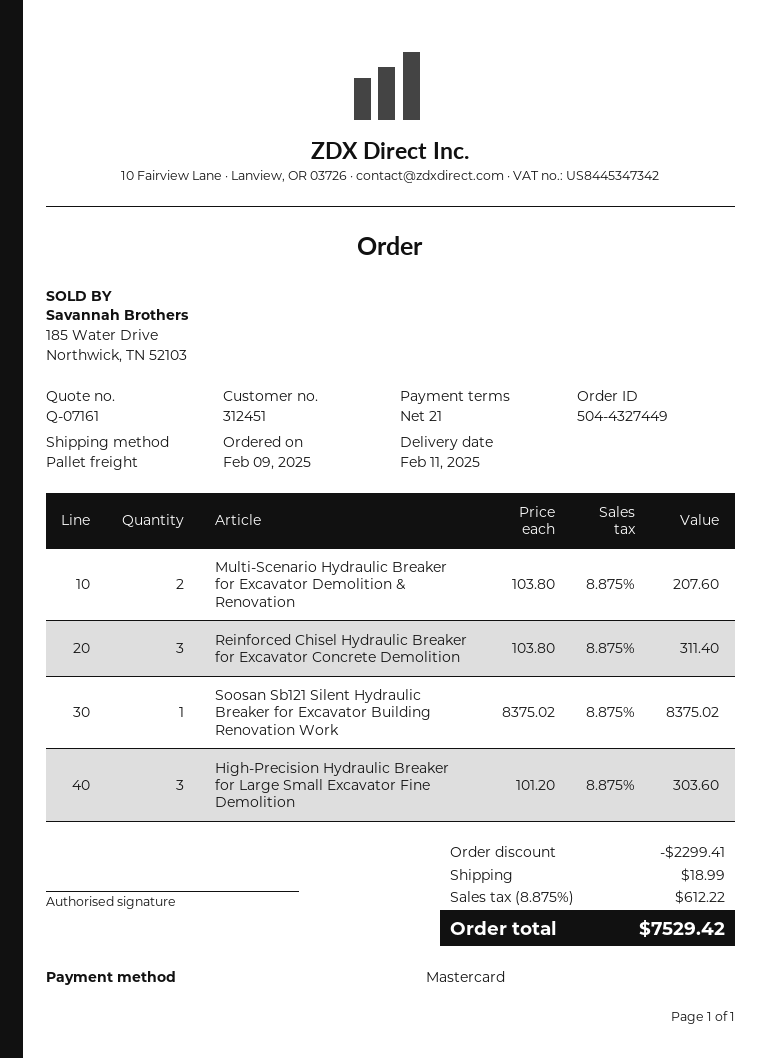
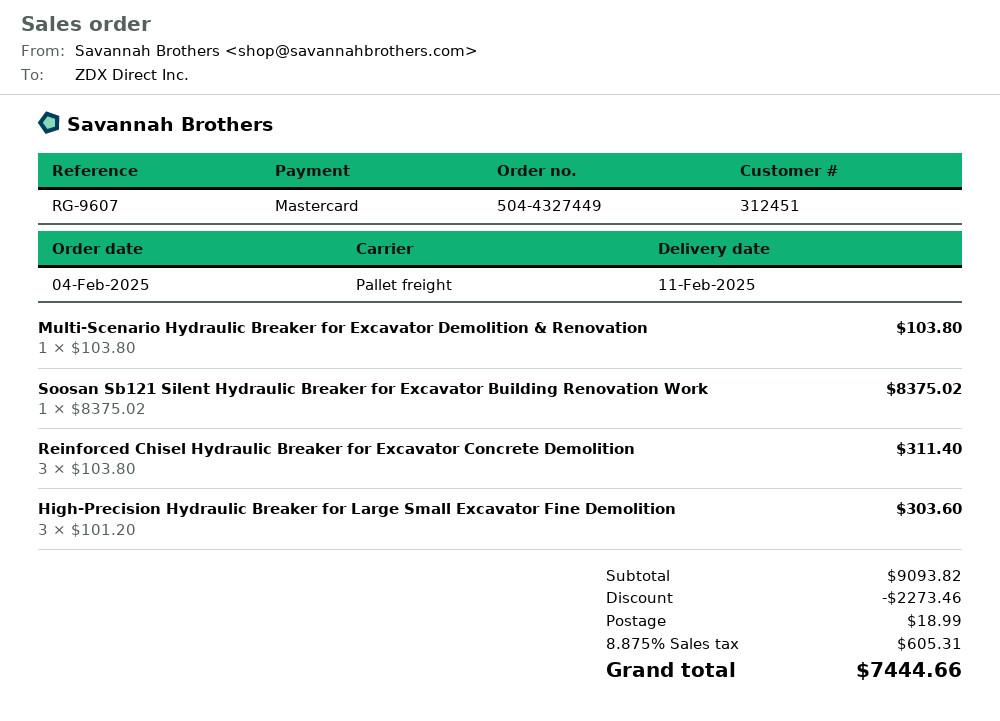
order date: 2025-02-09 -> 2025-02-04
Multi-Scenario Hydraulic Breaker for Excavator Demolition & Renovation: 2 x 103.80 = 207.60 -> 1 x 103.80 = 103.80
discount: 2299.41 -> 2273.46
tax: 8.875% = 612.22 -> 8.875% = 605.31
total: 7529.42 -> 7444.66

